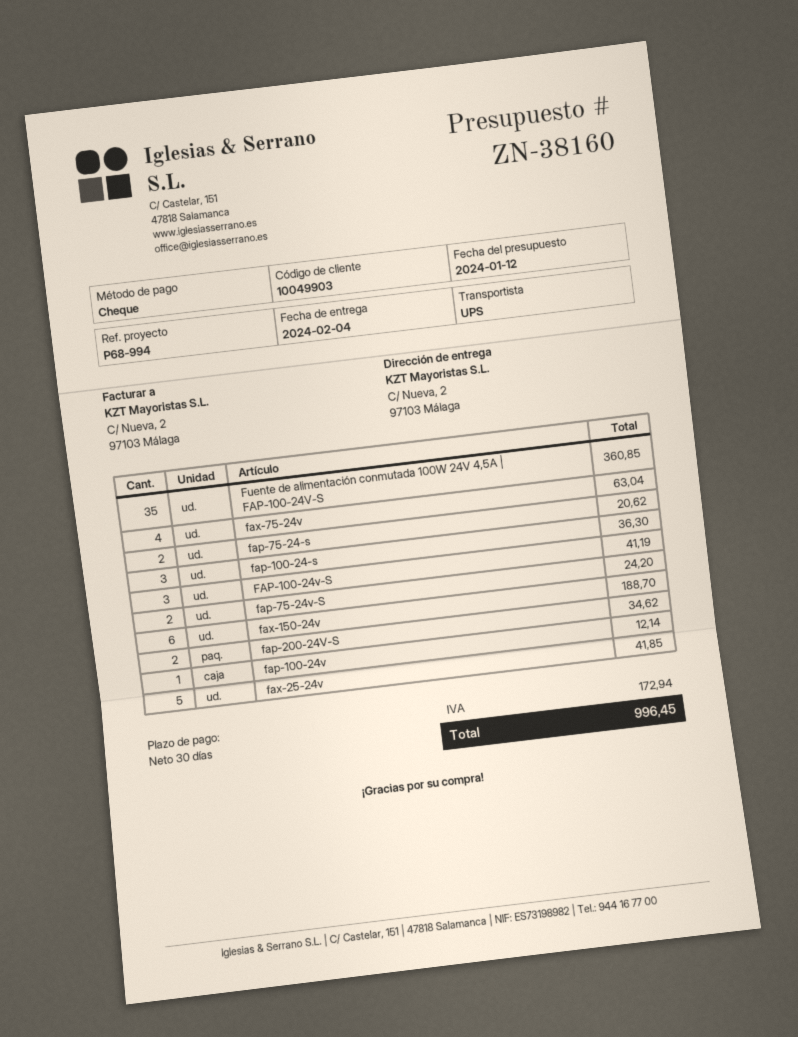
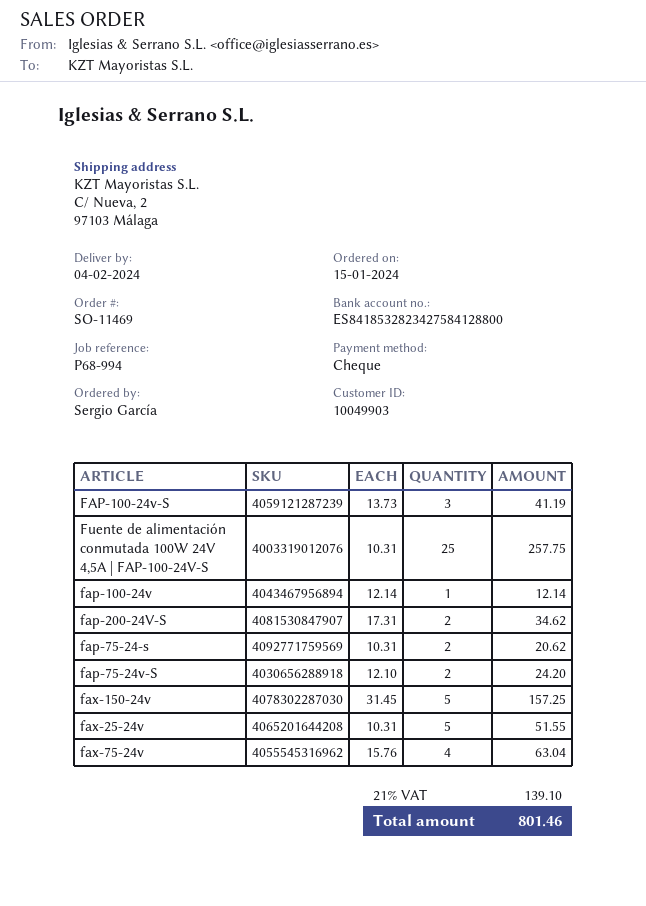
Fuente de alimentación conmutada 100W 24V 4,5A | FAP-100-24V-S: 35 for 360.85 -> 25 for 257.75
fap-100-24-s: 3 for 36.30 -> none
fax-150-24v: 6 for 188.70 -> 5 for 157.25
fax-25-24v: 5 for 41.85 -> 5 for 51.55
tax: 172.94 -> 139.10
total: 996.45 -> 801.46

